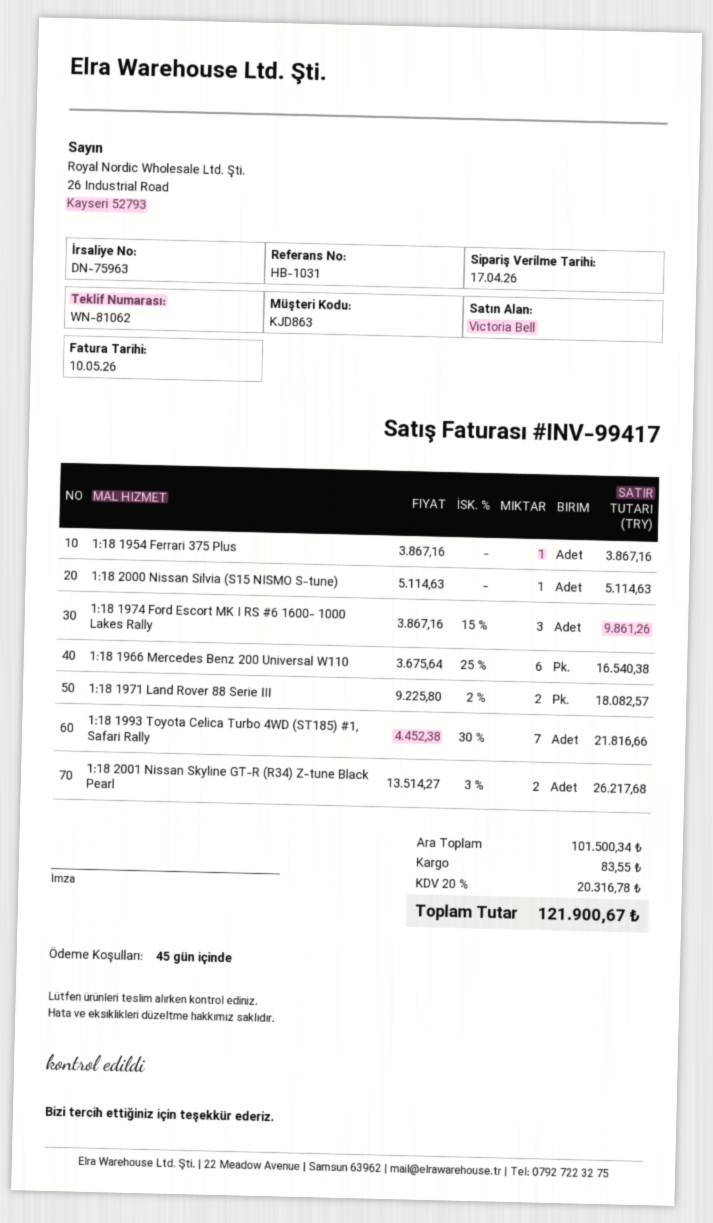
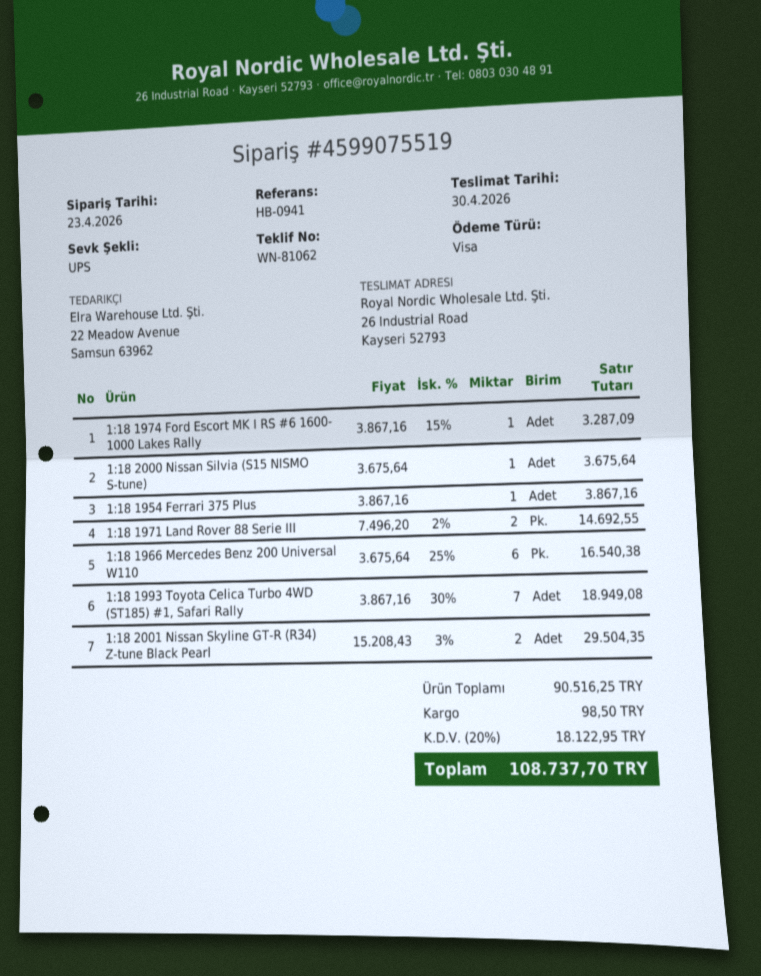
order date: 2026-04-17 -> 2026-04-23
reference: HB-1031 -> HB-0941
1:18 2000 Nissan Silvia (S15 NISMO S-tune): 1 x 5114.63 = 5114.63 -> 1 x 3675.64 = 3675.64
1:18 1974 Ford Escort MK I RS #6 1600- 1000 Lakes Rally: 3 x 3867.16 - 15% = 9861.26 -> 1 x 3867.16 - 15% = 3287.09
1:18 1971 Land Rover 88 Serie III: 2 x 9225.80 - 2% = 18082.57 -> 2 x 7496.20 - 2% = 14692.55
1:18 1993 Toyota Celica Turbo 4WD (ST185) #1, Safari Rally: 7 x 4452.38 - 30% = 21816.66 -> 7 x 3867.16 - 30% = 18949.08
1:18 2001 Nissan Skyline GT-R (R34) Z-tune Black Pearl: 2 x 13514.27 - 3% = 26217.68 -> 2 x 15208.43 - 3% = 29504.35
subtotal: 101500.34 -> 90516.25
shipping: 83.55 -> 98.50
tax: 20% = 20316.78 -> 20% = 18122.95
total: 121900.67 -> 108737.70

